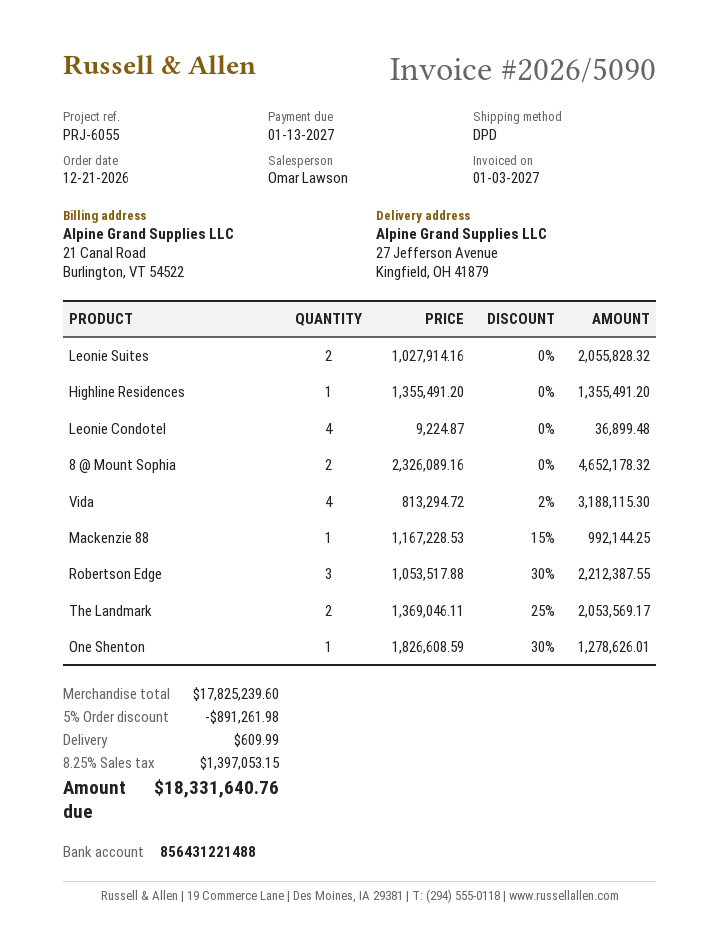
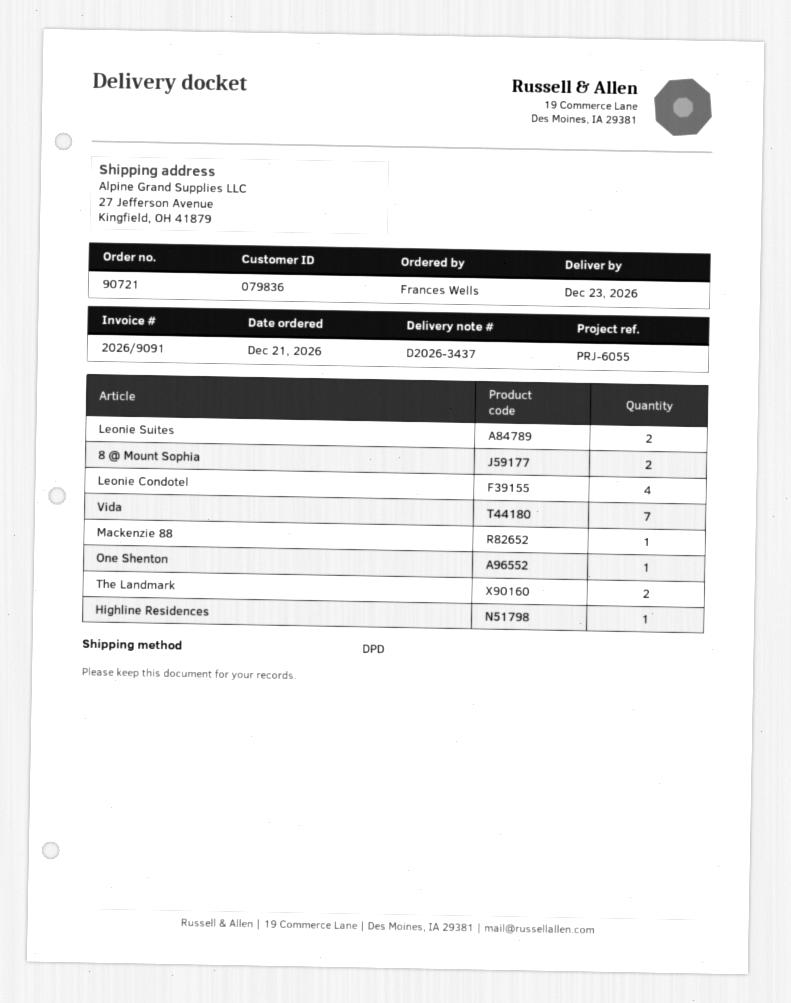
invoice number: 2026/5090 -> 2026/9091
Vida: 4 -> 7
Robertson Edge: 3 -> none

